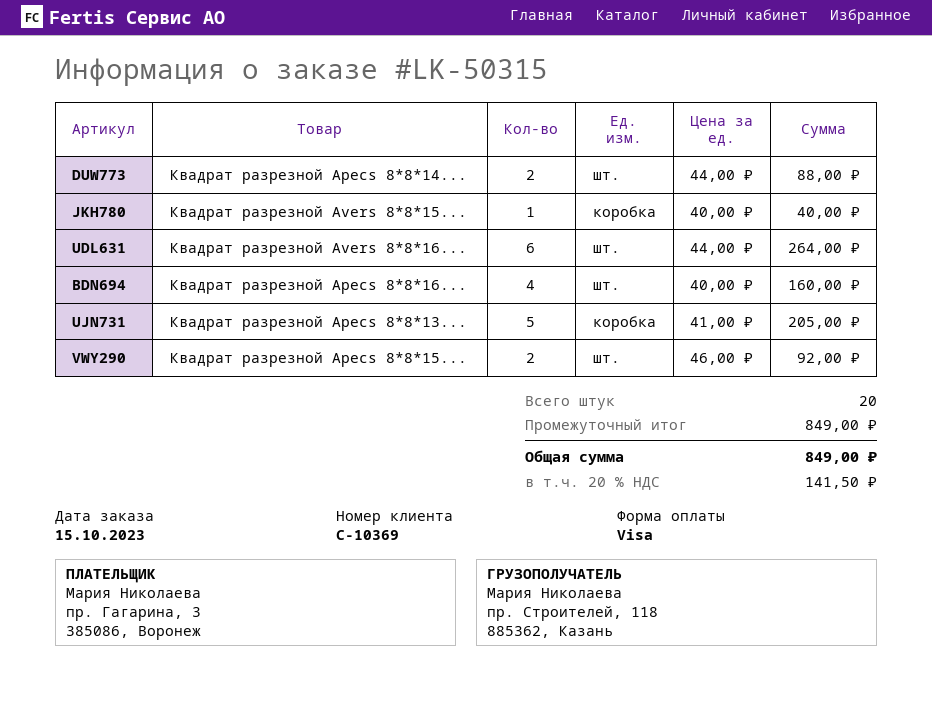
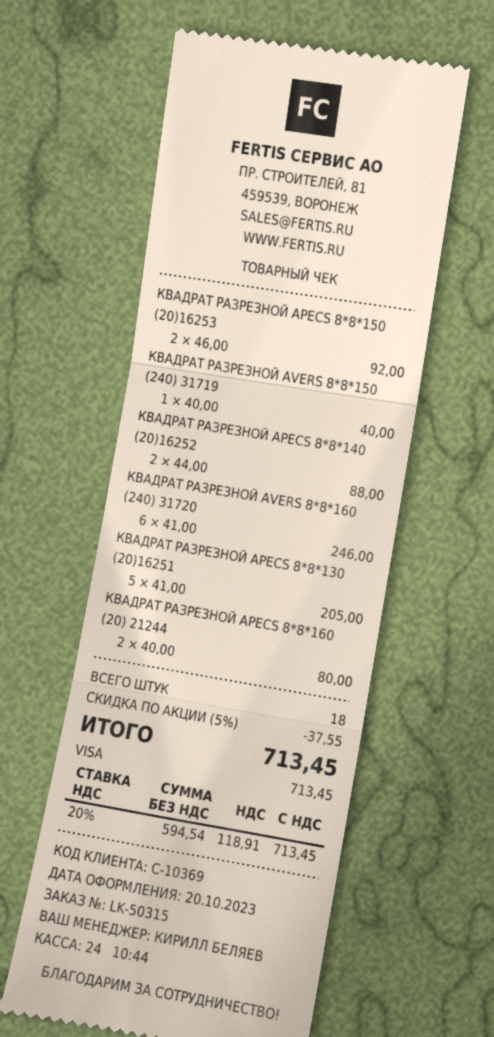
order date: 2023-10-15 -> 2023-10-20
Квадрат разрезной Avers 8*8*16...: 6 x 44.00 = 264.00 -> 6 x 41.00 = 246.00
Квадрат разрезной Apecs 8*8*16...: 4 x 40.00 = 160.00 -> 2 x 40.00 = 80.00
total quantity: 20 -> 18
discount: none -> 5% = 37.55
tax: 20% = 141.50 -> 20% = 118.91
total: 849.00 -> 713.45

